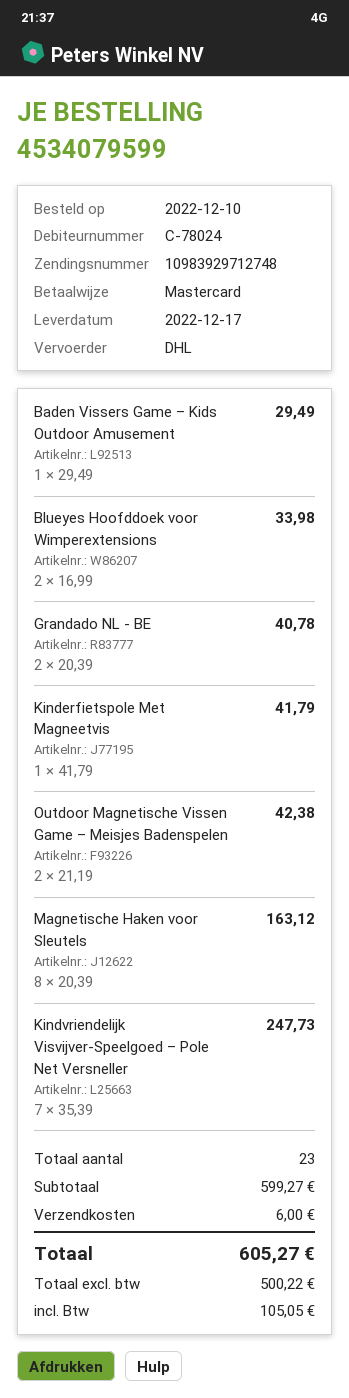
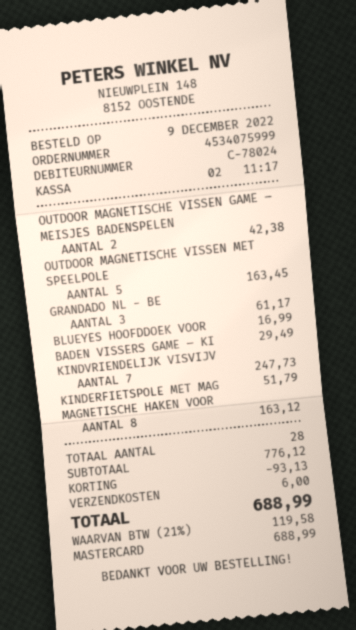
order number: 4534079599 -> 4534075999
order date: 2022-12-10 -> 2022-12-09
Blueyes Hoofddoek voor Wimperextensions: 2 for 33.98 -> 1 for 16.99
Grandado NL - BE: 2 for 40.78 -> 3 for 61.17
Kinderfietspole Met Magneetvis: 1 for 41.79 -> 1 for 51.79
OUTDOOR MAGNETISCHE VISSEN MET SPEELPOLE: none -> 5 for 163.45
total quantity: 23 -> 28
subtotal: 599.27 -> 776.12
discount: none -> 93.13
tax: 105.05 -> 119.58
total: 605.27 -> 688.99

